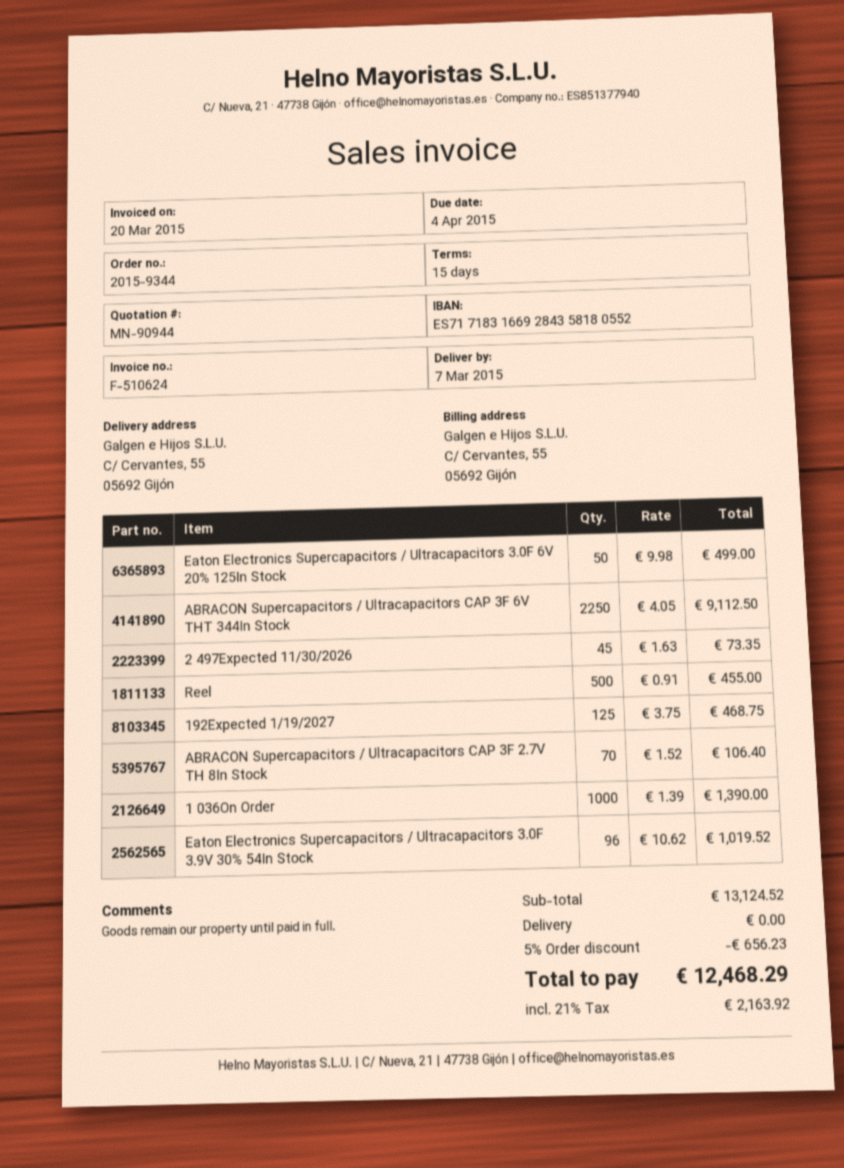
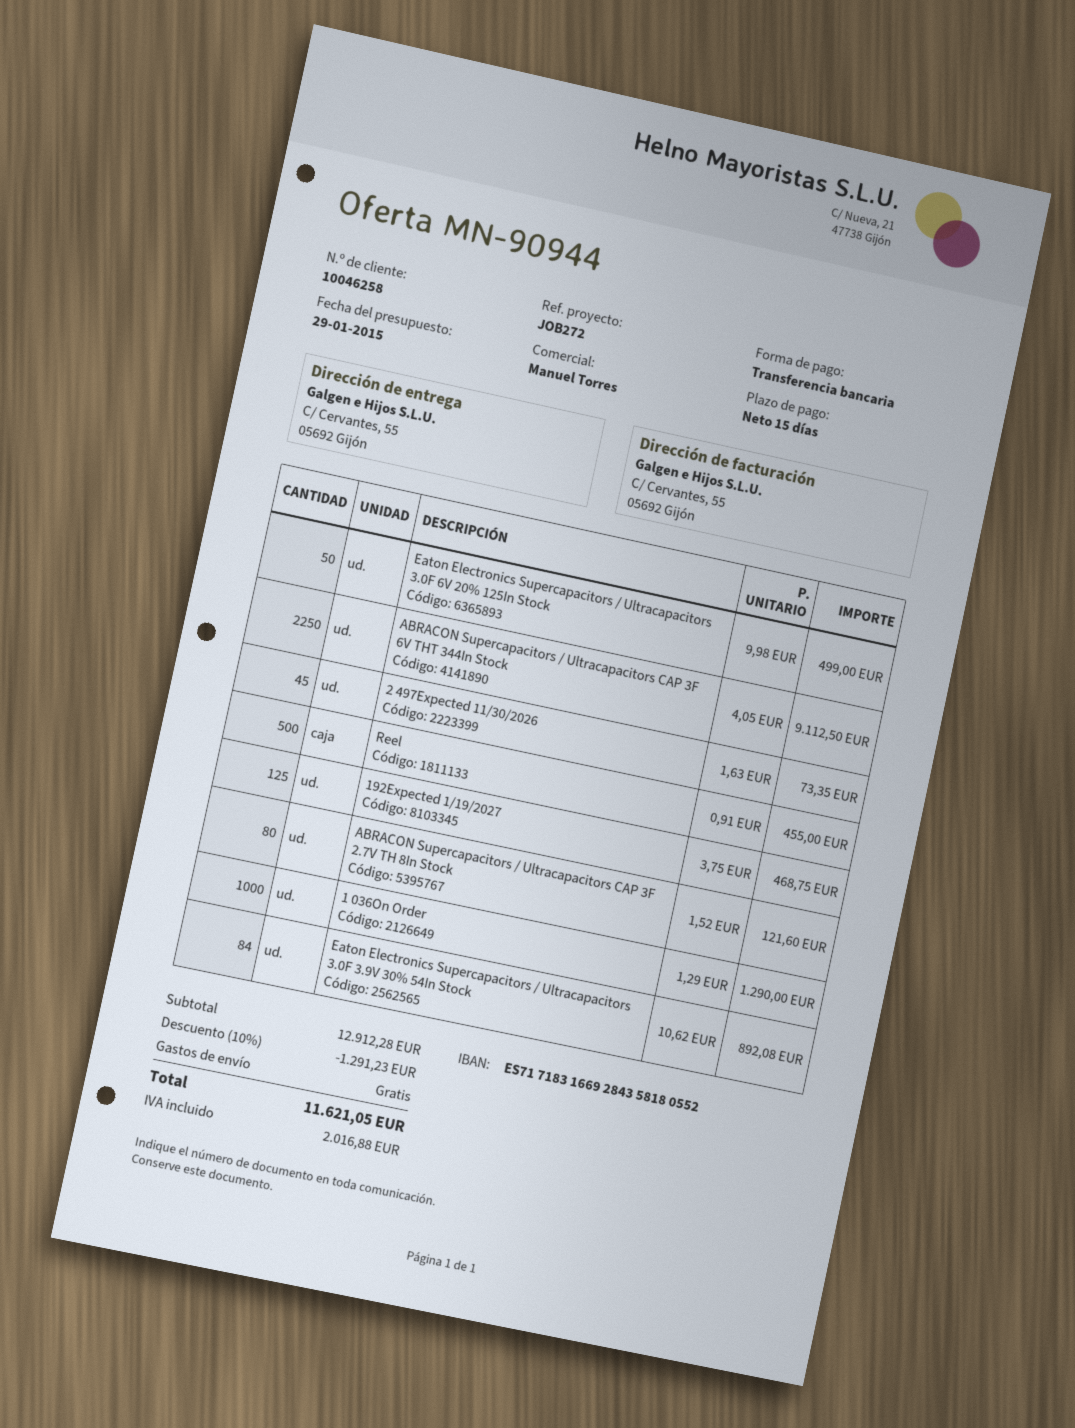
ABRACON Supercapacitors / Ultracapacitors CAP 3F 2.7V TH 8In Stock: 70 x 1.52 = 106.40 -> 80 x 1.52 = 121.60
1 036On Order: 1000 x 1.39 = 1390.00 -> 1000 x 1.29 = 1290.00
Eaton Electronics Supercapacitors / Ultracapacitors 3.0F 3.9V 30% 54In Stock: 96 x 10.62 = 1019.52 -> 84 x 10.62 = 892.08
subtotal: 13124.52 -> 12912.28
discount: 5% = 656.23 -> 10% = 1291.23
tax: 2163.92 -> 2016.88
total: 12468.29 -> 11621.05

